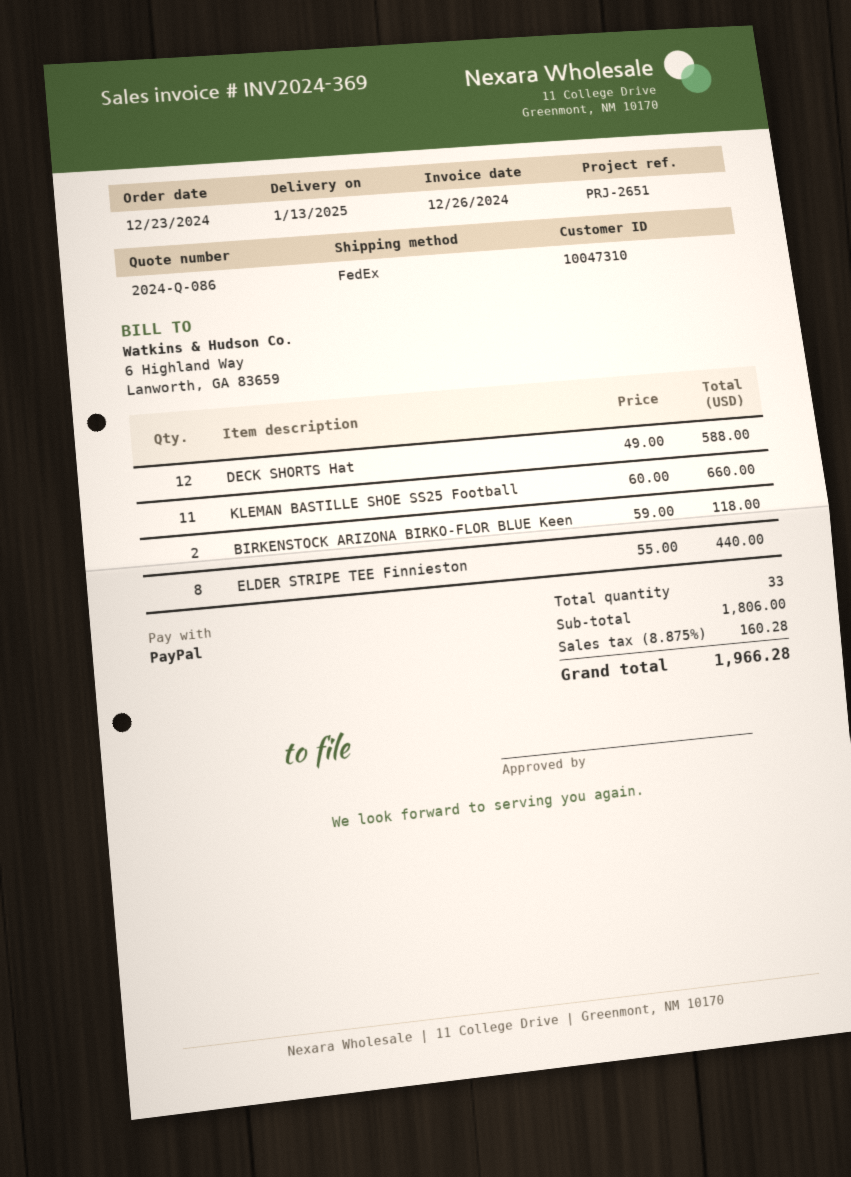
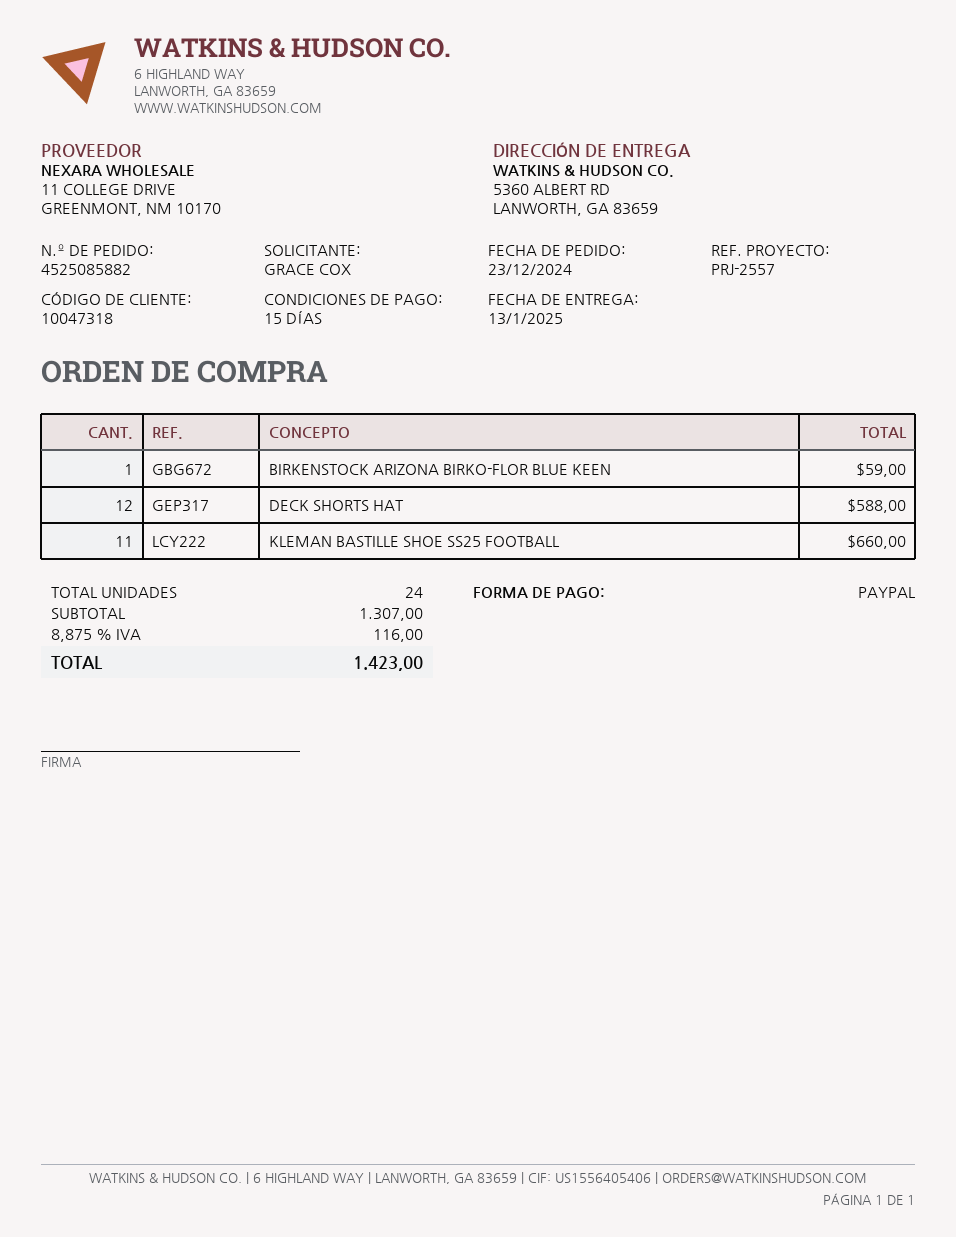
customer number: 10047310 -> 10047318
reference: PRJ-2651 -> PRJ-2557
BIRKENSTOCK ARIZONA BIRKO-FLOR BLUE Keen: 2 for 118.00 -> 1 for 59.00
ELDER STRIPE TEE Finnieston: 8 for 440.00 -> none
total quantity: 33 -> 24
subtotal: 1806.00 -> 1307.00
tax: 8.875% = 160.28 -> 8.875% = 116.00
total: 1966.28 -> 1423.00

